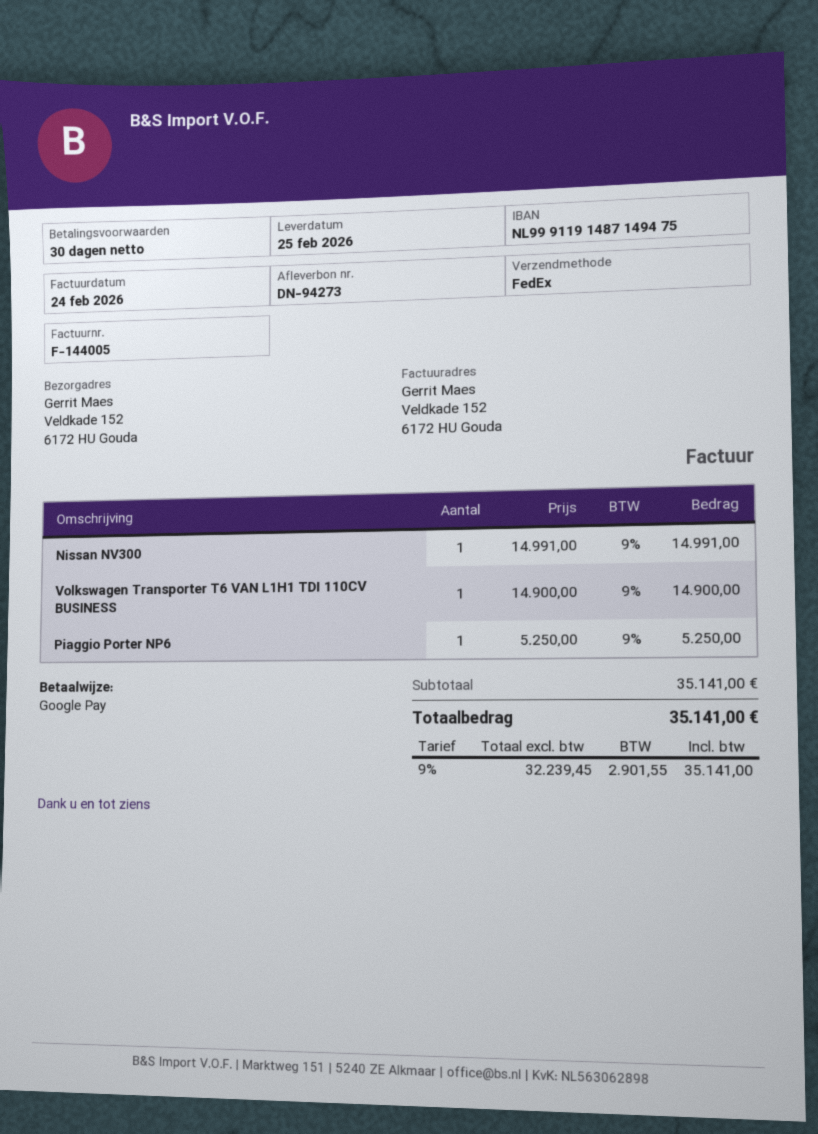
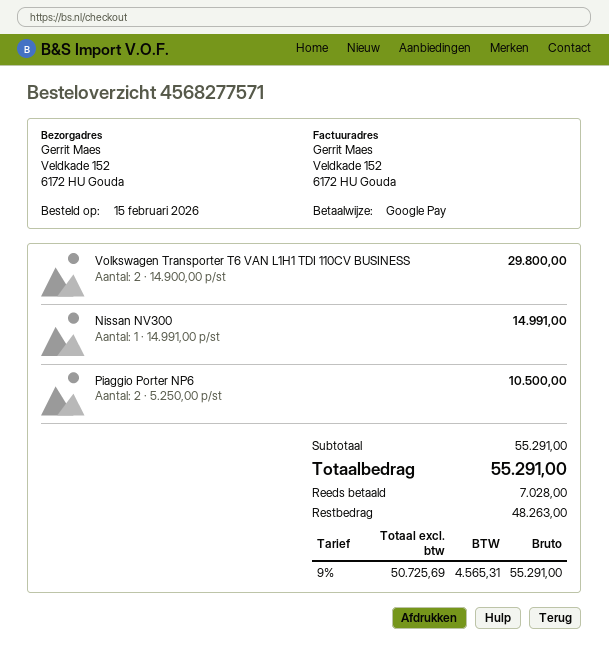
Volkswagen Transporter T6 VAN L1H1 TDI 110CV BUSINESS: 1 x 14900.00 = 14900.00 -> 2 x 14900.00 = 29800.00
Piaggio Porter NP6: 1 x 5250.00 = 5250.00 -> 2 x 5250.00 = 10500.00
subtotal: 35141.00 -> 55291.00
net: 32239.45 -> 50725.69
tax: 9% = 2901.55 -> 9% = 4565.31
total: 35141.00 -> 55291.00

